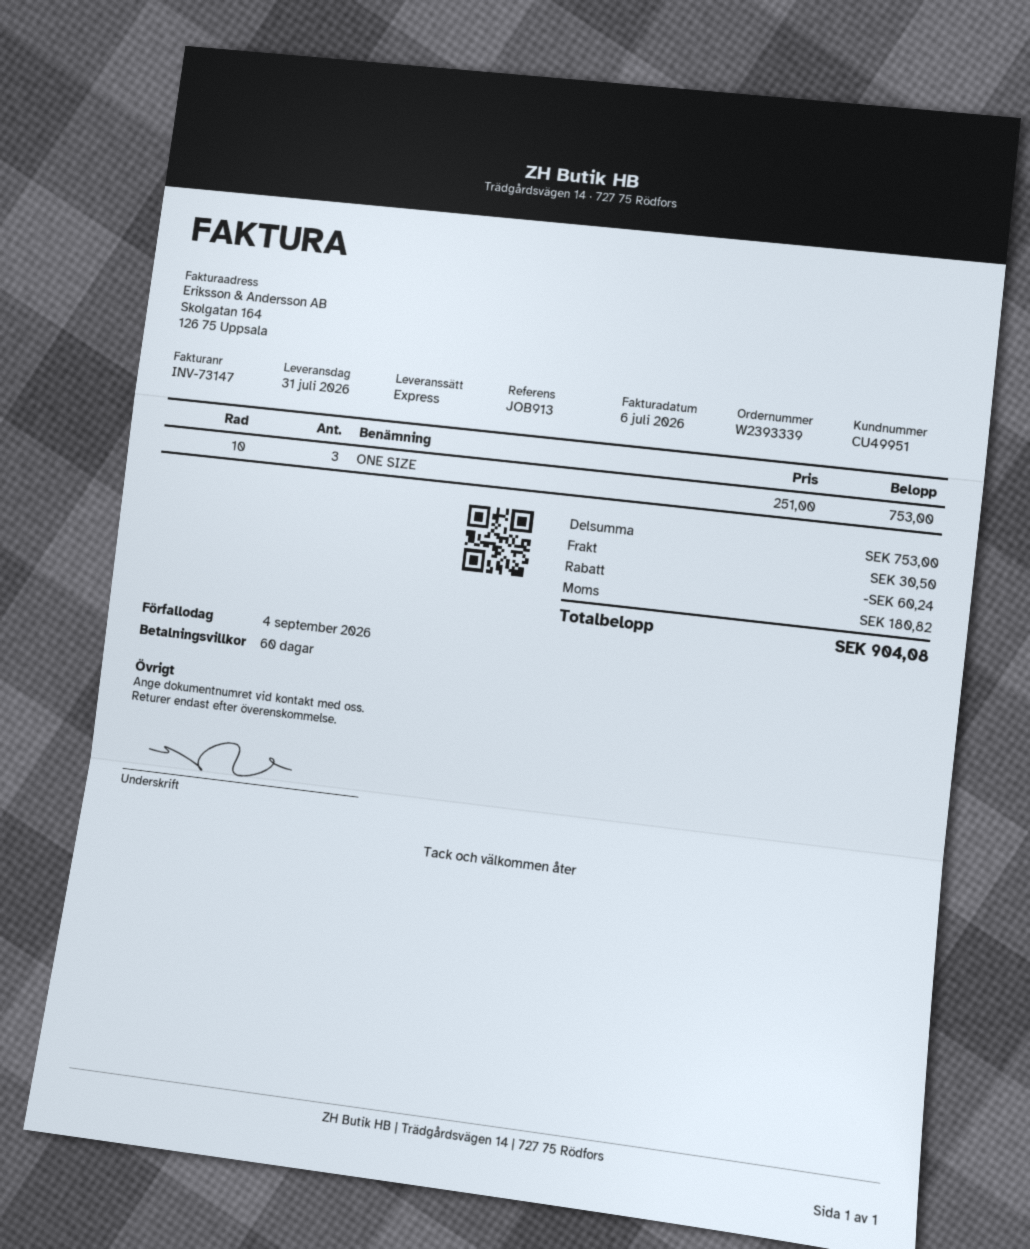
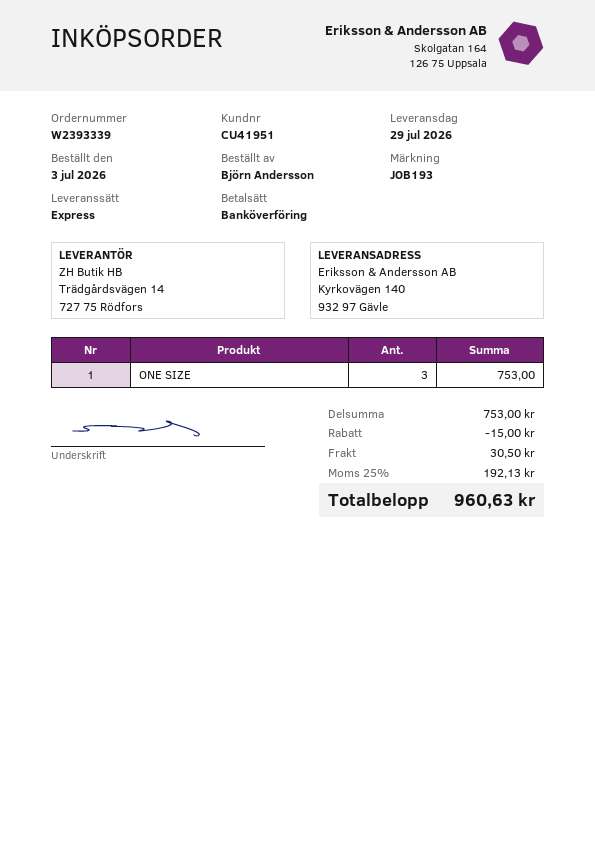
delivery date: 2026-07-31 -> 2026-07-29
customer number: CU49951 -> CU41951
reference: JOB913 -> JOB193
discount: 60.24 -> 15.00
tax: 180.82 -> 192.13
total: 904.08 -> 960.63

